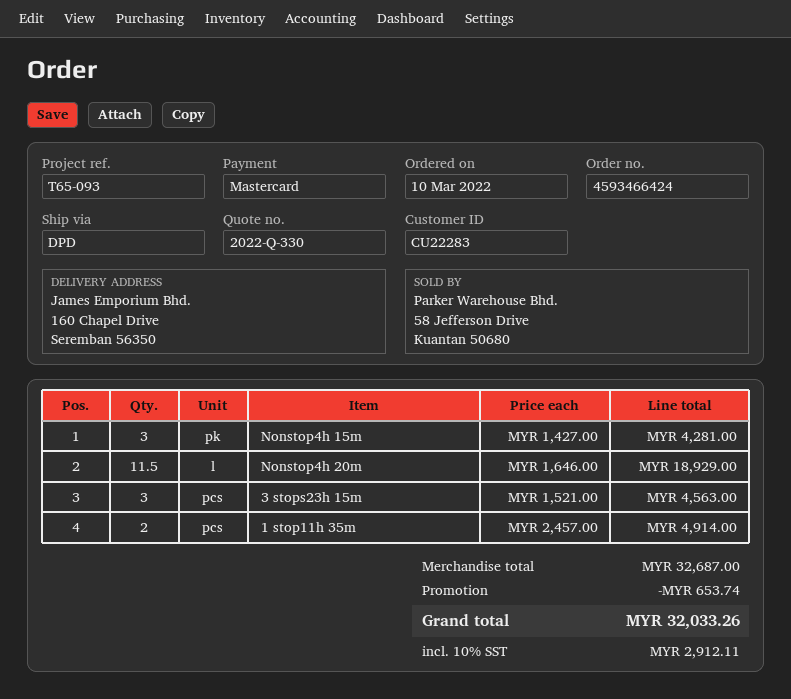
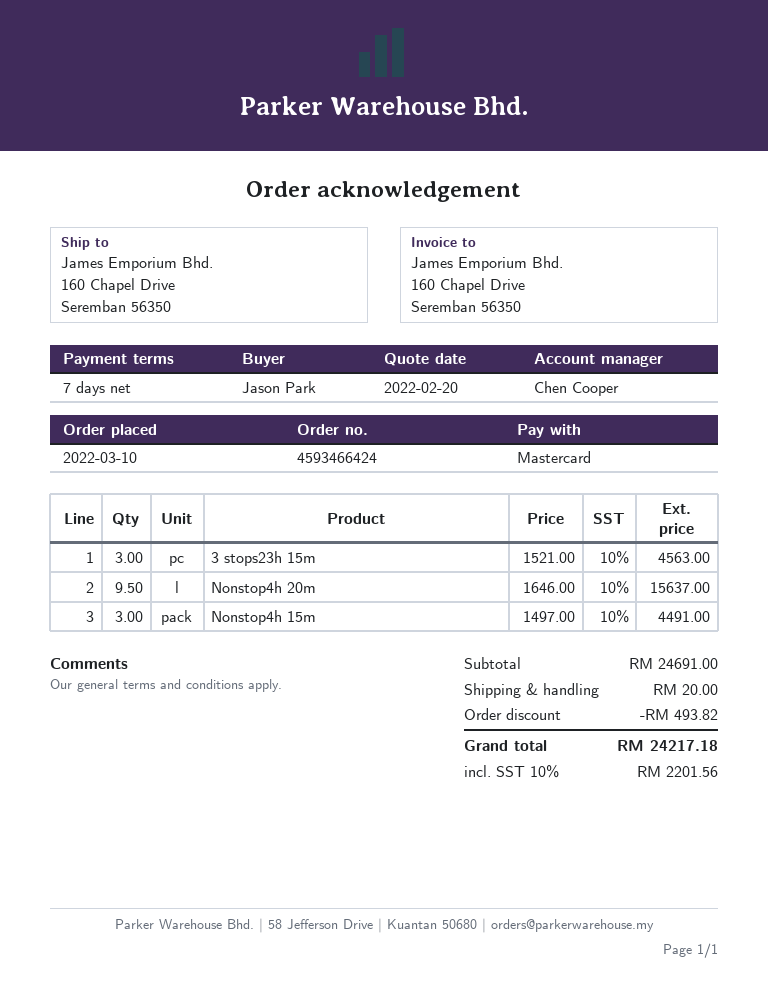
Nonstop4h 15m: 3 x 1427.00 = 4281.00 -> 3 x 1497.00 = 4491.00
Nonstop4h 20m: 11.5 x 1646.00 = 18929.00 -> 9.5 x 1646.00 = 15637.00
1 stop11h 35m: 2 x 2457.00 = 4914.00 -> none
subtotal: 32687.00 -> 24691.00
discount: 653.74 -> 493.82
shipping: none -> 20.00
tax: 10% = 2912.11 -> 10% = 2201.56
total: 32033.26 -> 24217.18

